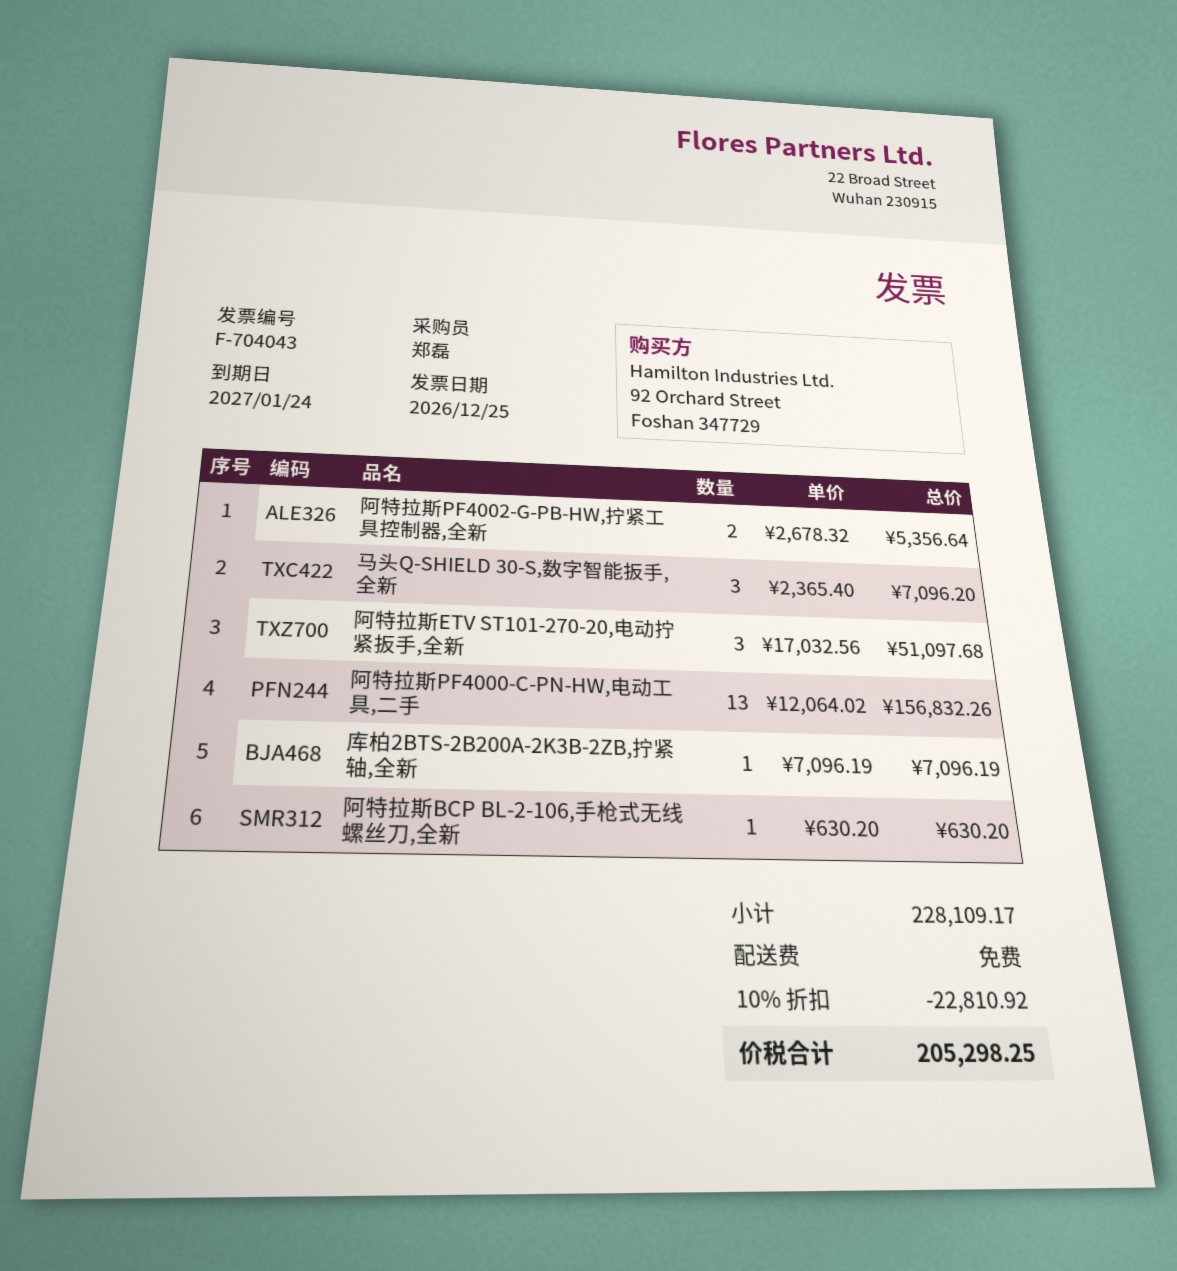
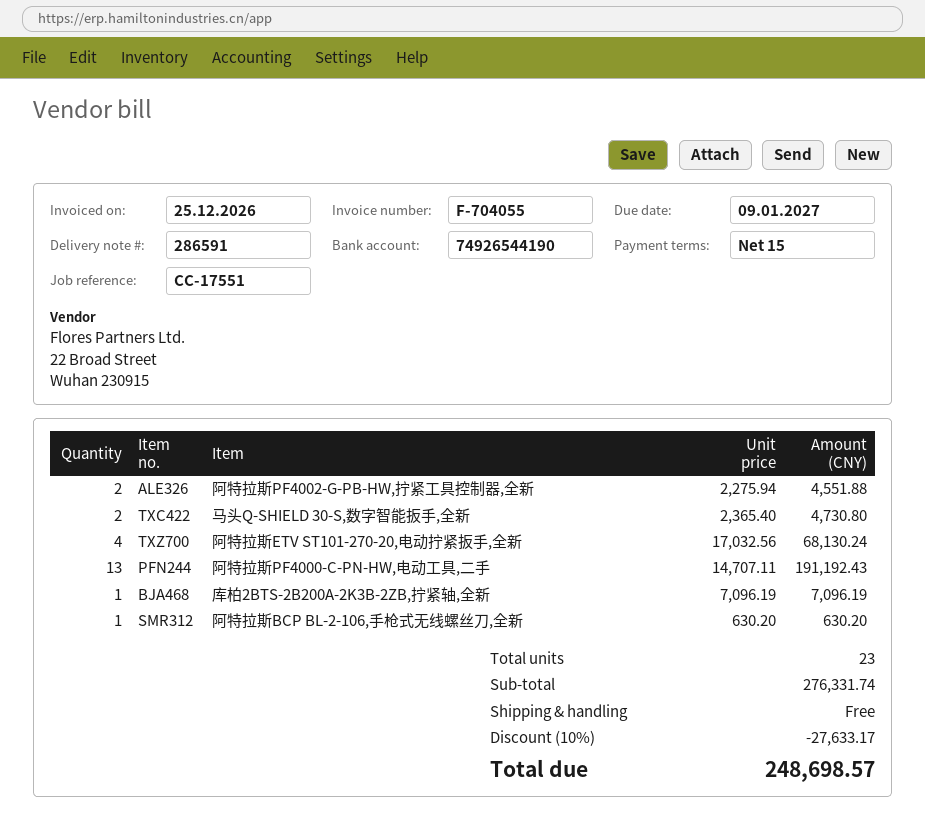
invoice number: F-704043 -> F-704055
due date: 2027-01-24 -> 2027-01-09
阿特拉斯PF4002-G-PB-HW,拧紧工具控制器,全新: 2 x 2678.32 = 5356.64 -> 2 x 2275.94 = 4551.88
马头Q-SHIELD 30-S,数字智能扳手,全新: 3 x 2365.40 = 7096.20 -> 2 x 2365.40 = 4730.80
阿特拉斯ETV ST101-270-20,电动拧紧扳手,全新: 3 x 17032.56 = 51097.68 -> 4 x 17032.56 = 68130.24
阿特拉斯PF4000-C-PN-HW,电动工具,二手: 13 x 12064.02 = 156832.26 -> 13 x 14707.11 = 191192.43
subtotal: 228109.17 -> 276331.74
discount: 10% = 22810.92 -> 10% = 27633.17
total: 205298.25 -> 248698.57

